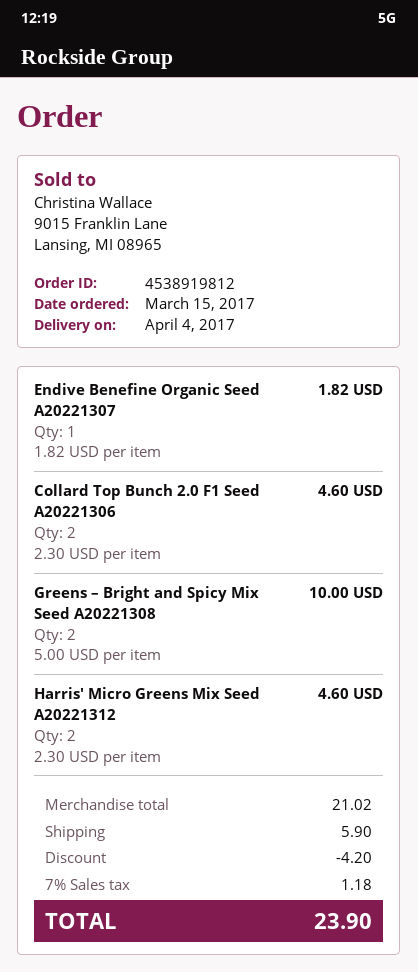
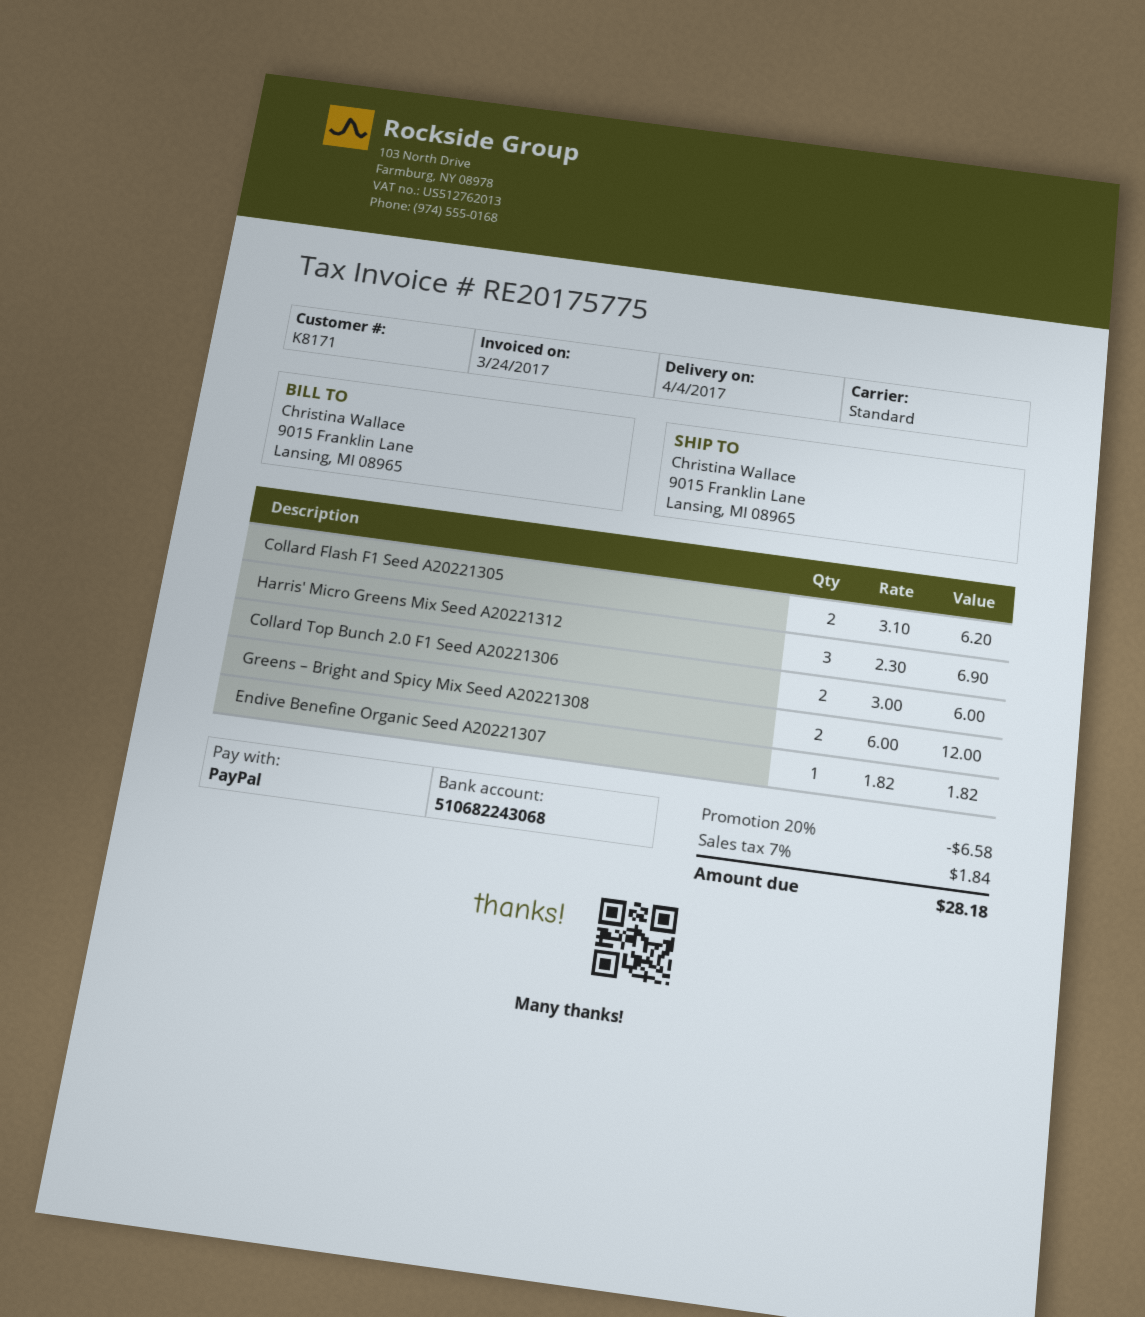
Collard Top Bunch 2.0 F1 Seed A20221306: 2 x 2.30 = 4.60 -> 2 x 3.00 = 6.00
Greens – Bright and Spicy Mix Seed A20221308: 2 x 5.00 = 10.00 -> 2 x 6.00 = 12.00
Harris' Micro Greens Mix Seed A20221312: 2 x 2.30 = 4.60 -> 3 x 2.30 = 6.90
Collard Flash F1 Seed A20221305: none -> 2 x 3.10 = 6.20
discount: 4.20 -> 6.58
shipping: 5.90 -> none
tax: 7% = 1.18 -> 7% = 1.84
total: 23.90 -> 28.18

